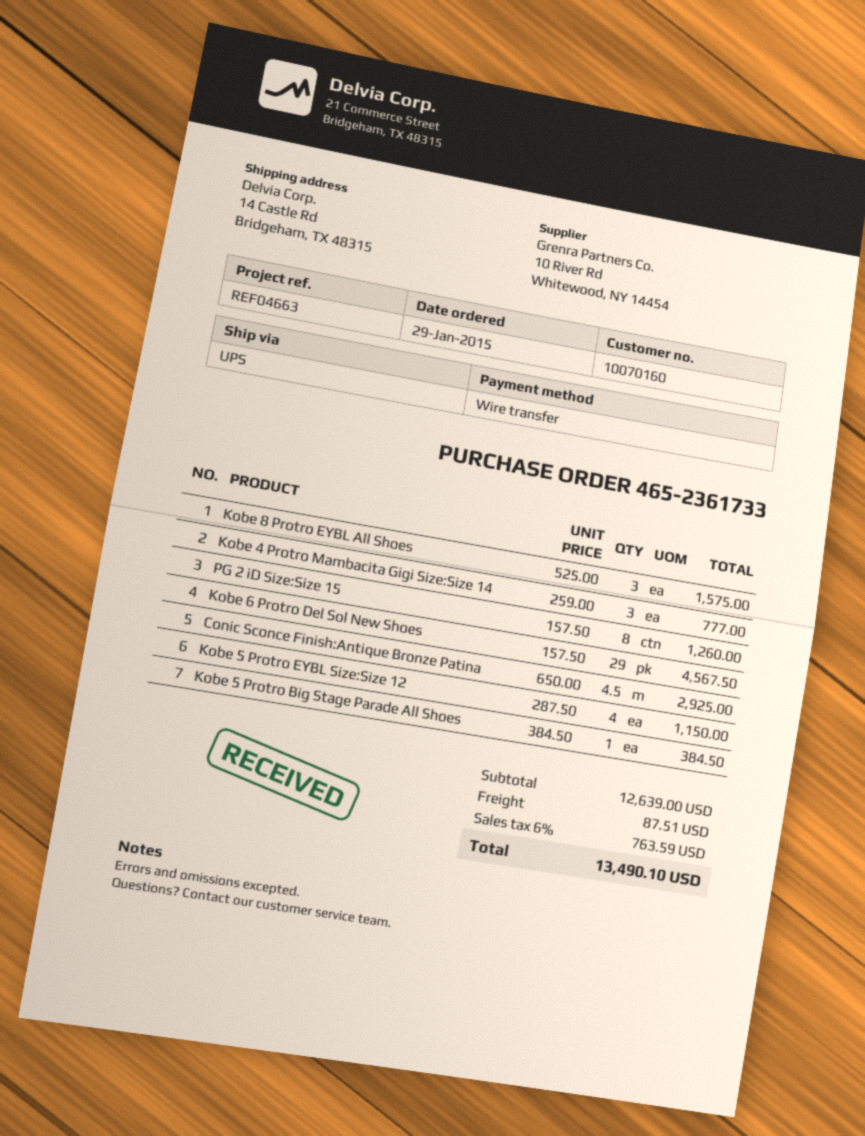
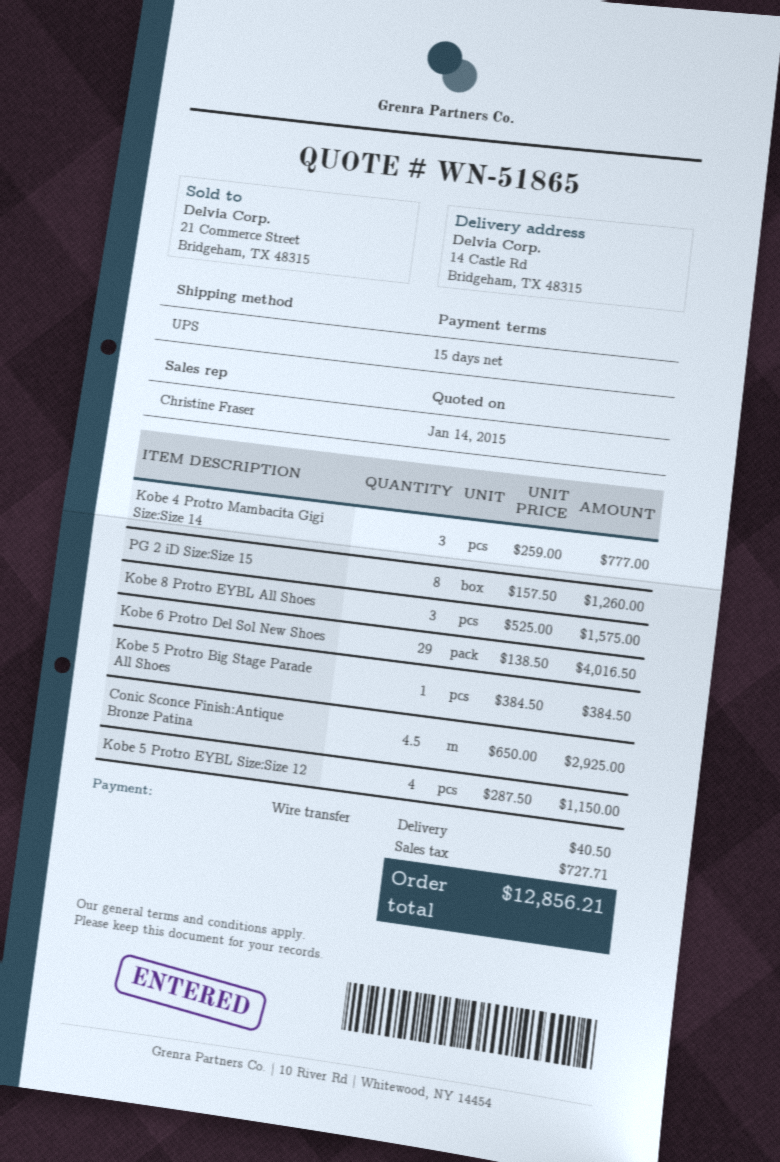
Kobe 6 Protro Del Sol New Shoes: 29 x 157.50 = 4567.50 -> 29 x 138.50 = 4016.50
shipping: 87.51 -> 40.50
tax: 763.59 -> 727.71
total: 13490.10 -> 12856.21

